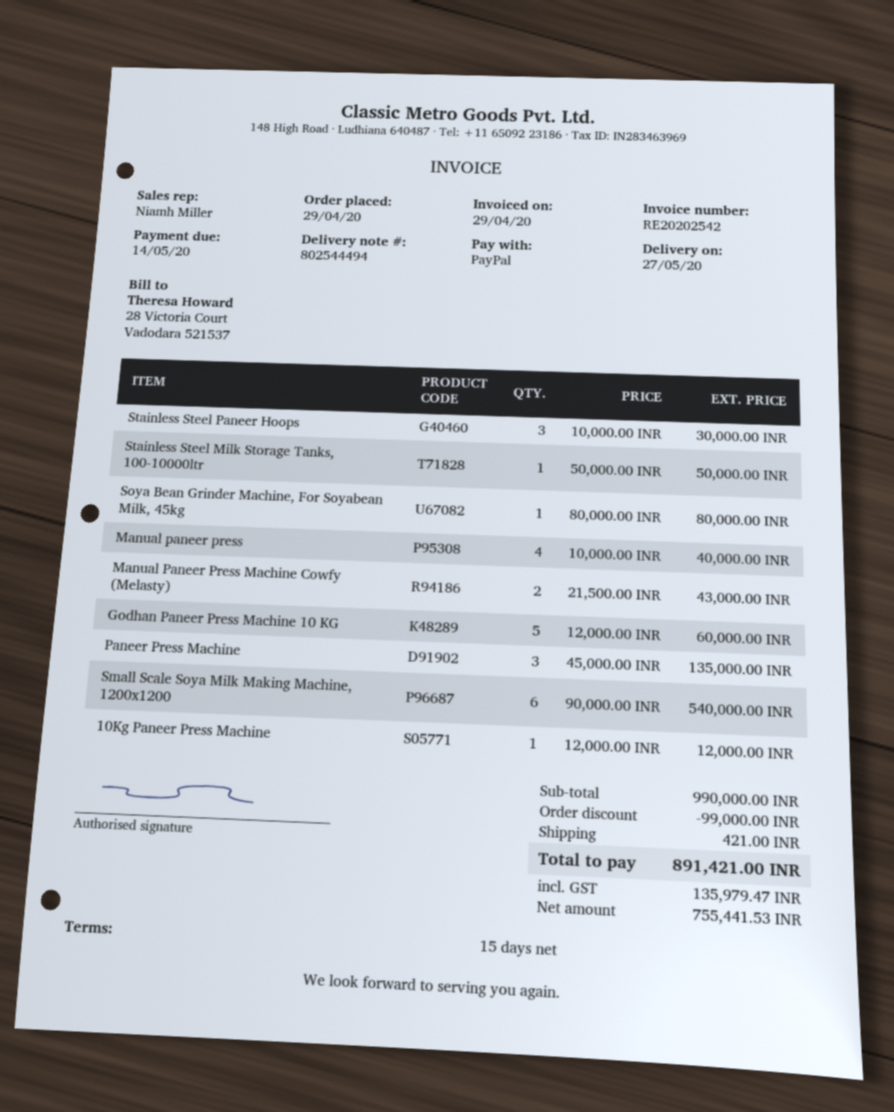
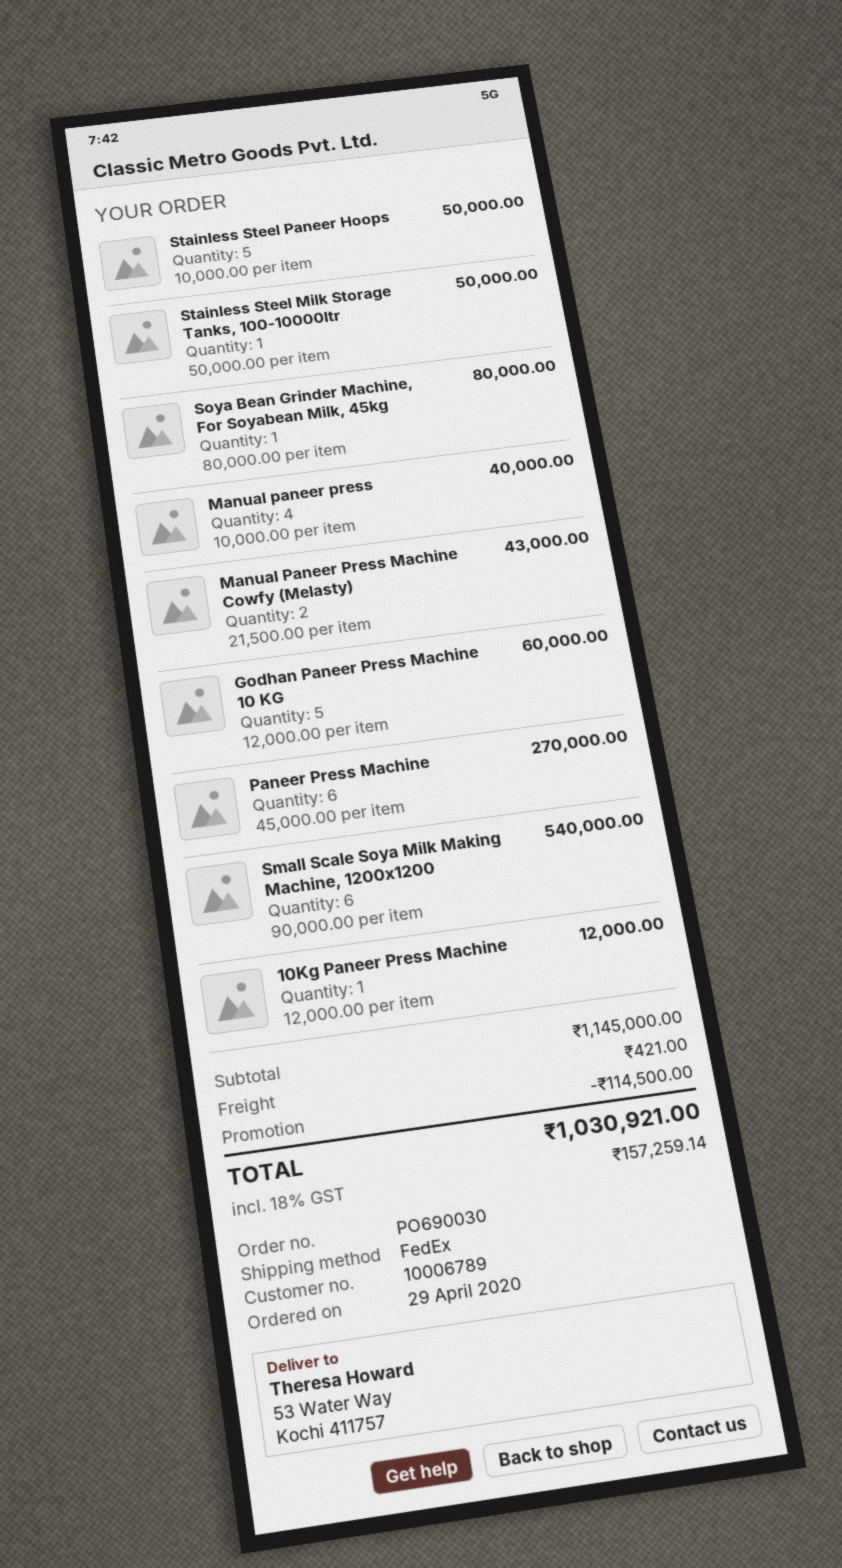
Stainless Steel Paneer Hoops: 3 x 10000.00 = 30000.00 -> 5 x 10000.00 = 50000.00
Paneer Press Machine: 3 x 45000.00 = 135000.00 -> 6 x 45000.00 = 270000.00
subtotal: 990000.00 -> 1145000.00
discount: 99000.00 -> 114500.00
tax: 135979.47 -> 157259.14
total: 891421.00 -> 1030921.00

